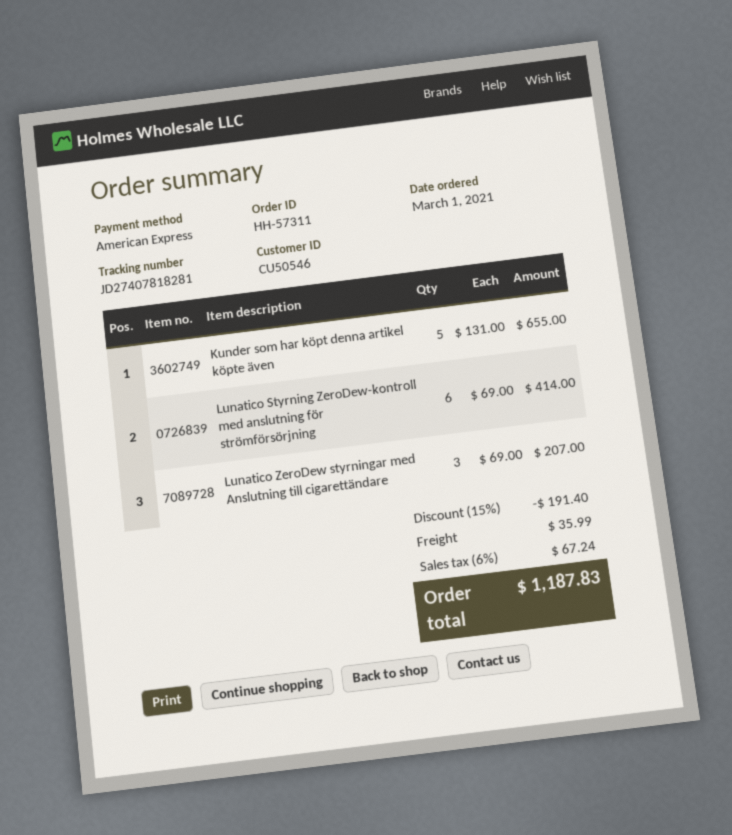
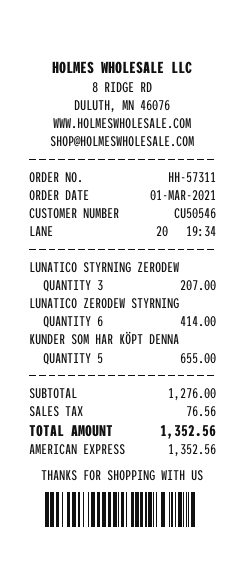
Lunatico Styrning ZeroDew-kontroll med anslutning för strömförsörjning: 6 for 414.00 -> 3 for 207.00
Lunatico ZeroDew styrningar med Anslutning till cigarettändare: 3 for 207.00 -> 6 for 414.00
discount: 15% = 191.40 -> none
shipping: 35.99 -> none
tax: 67.24 -> 76.56
total: 1187.83 -> 1352.56

